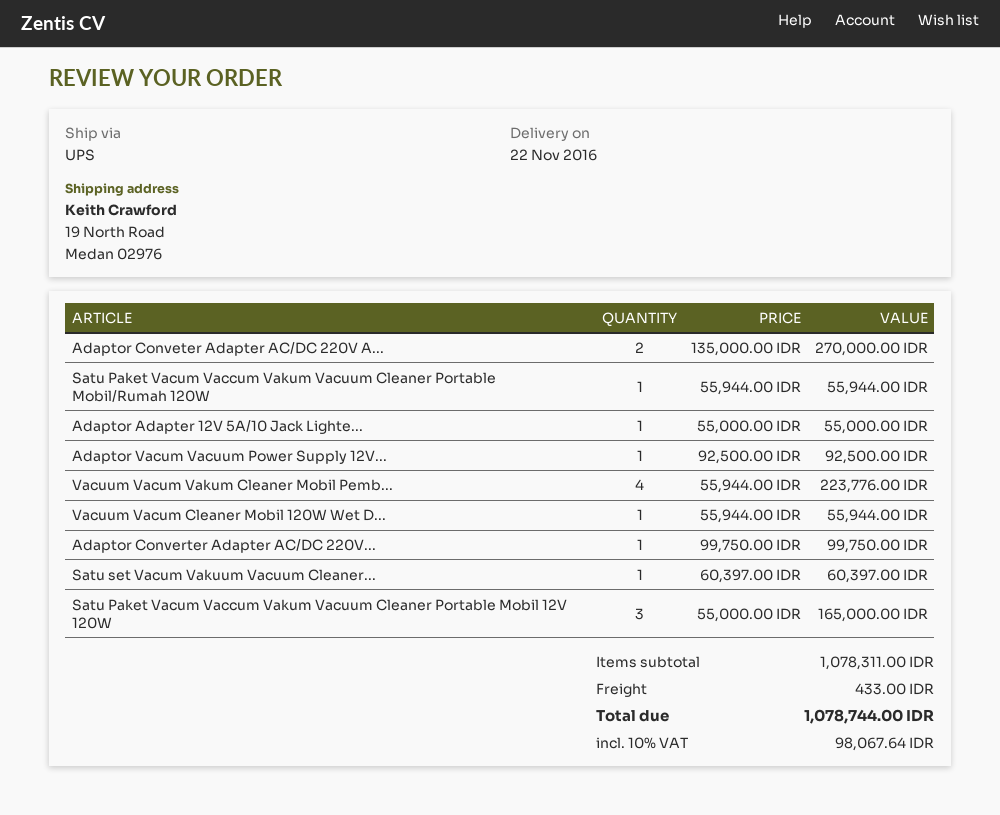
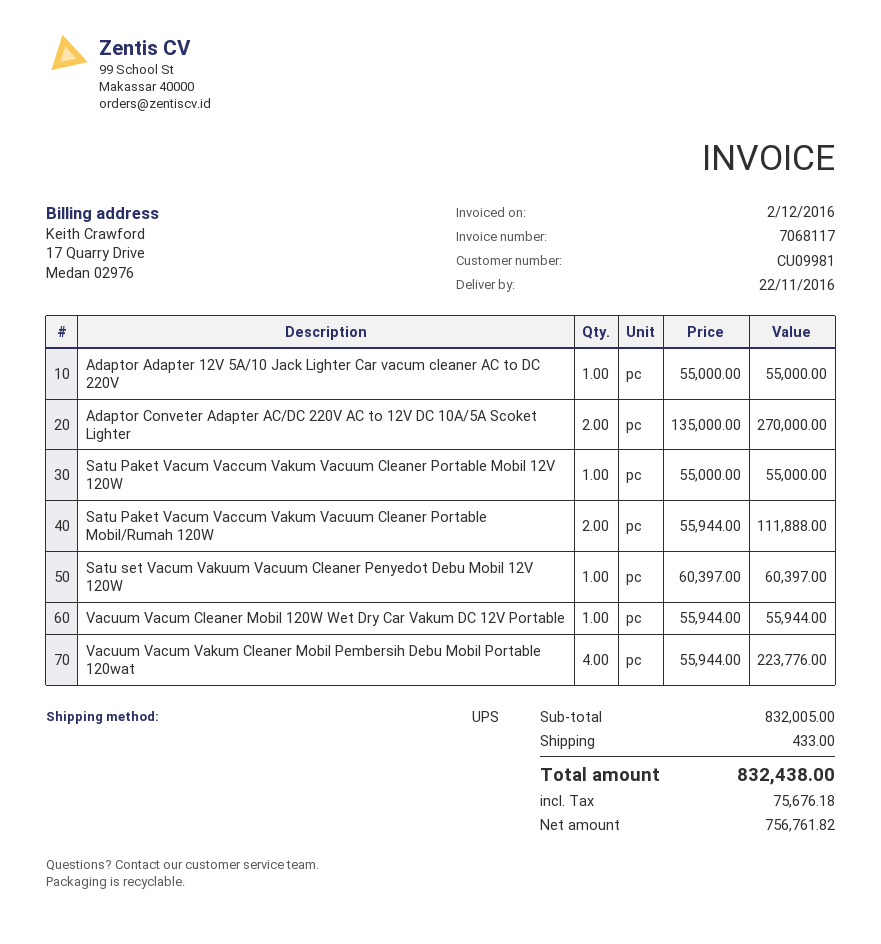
Satu Paket Vacum Vaccum Vakum Vacuum Cleaner Portable Mobil/Rumah 120W: 1 x 55944.00 = 55944.00 -> 2 x 55944.00 = 111888.00
Adaptor Vacum Vacuum Power Supply 12V...: 1 x 92500.00 = 92500.00 -> none
Adaptor Converter Adapter AC/DC 220V...: 1 x 99750.00 = 99750.00 -> none
Satu Paket Vacum Vaccum Vakum Vacuum Cleaner Portable Mobil 12V 120W: 3 x 55000.00 = 165000.00 -> 1 x 55000.00 = 55000.00
subtotal: 1078311.00 -> 832005.00
tax: 98067.64 -> 75676.18
total: 1078744.00 -> 832438.00

